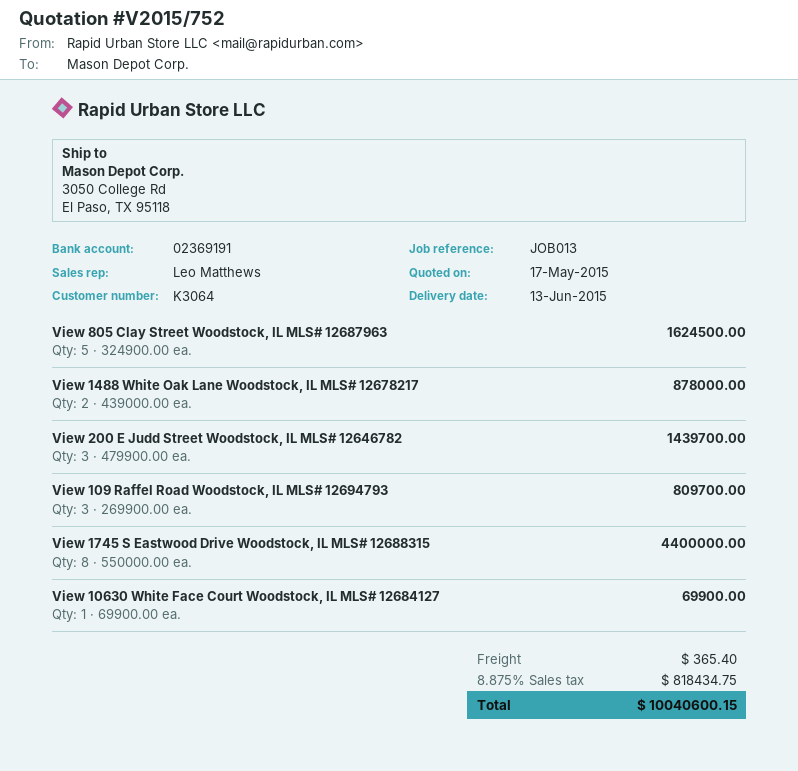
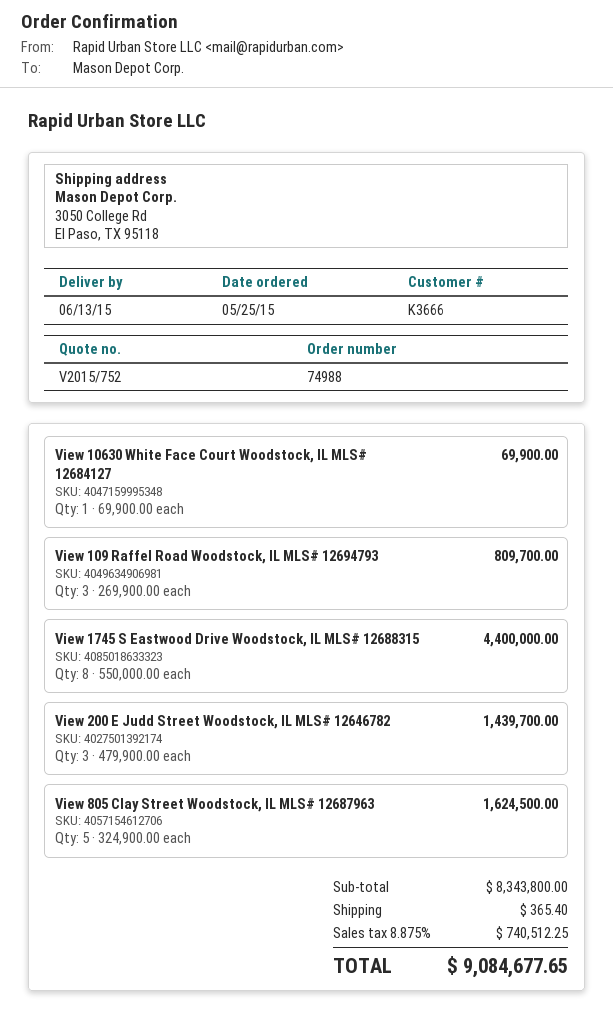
customer number: K3064 -> K3666
View 1488 White Oak Lane Woodstock, IL MLS# 12678217: 2 x 439000.00 = 878000.00 -> none
tax: 8.875% = 818434.75 -> 8.875% = 740512.25
total: 10040600.15 -> 9084677.65

